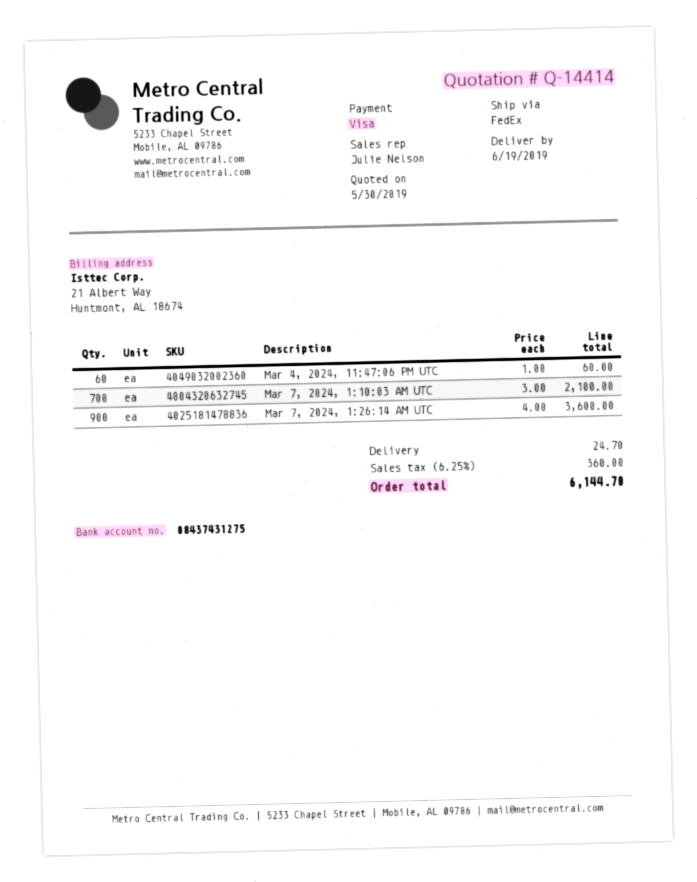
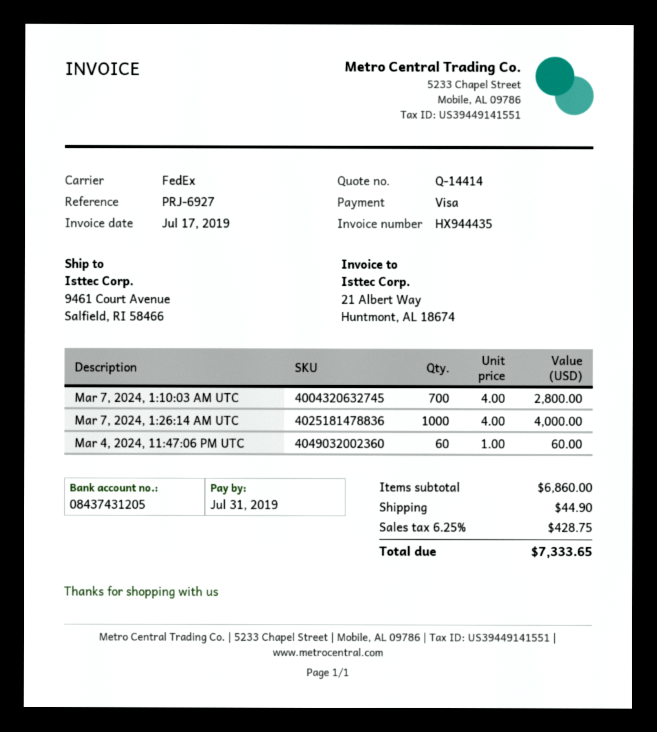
bank account: 08437431275 -> 08437431205
Mar 7, 2024, 1:10:03 AM UTC: 700 x 3.00 = 2100.00 -> 700 x 4.00 = 2800.00
Mar 7, 2024, 1:26:14 AM UTC: 900 x 4.00 = 3600.00 -> 1000 x 4.00 = 4000.00
shipping: 24.70 -> 44.90
tax: 6.25% = 360.00 -> 6.25% = 428.75
total: 6144.70 -> 7333.65

